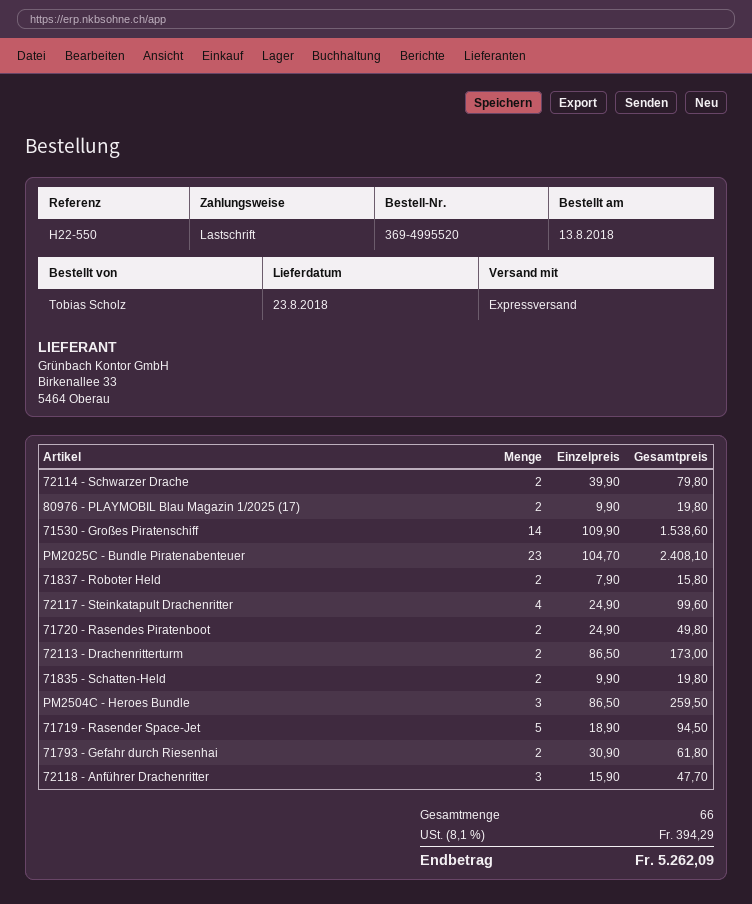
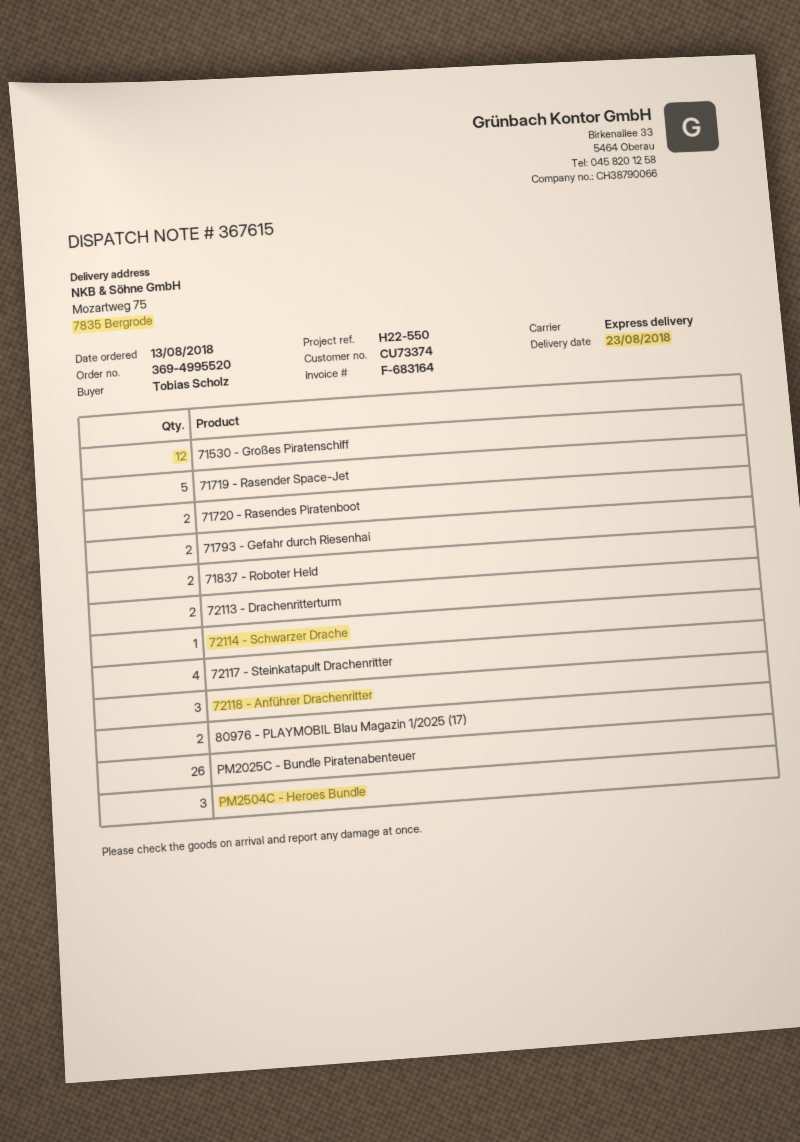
72114 - Schwarzer Drache: 2 -> 1
71530 - Großes Piratenschiff: 14 -> 12
PM2025C - Bundle Piratenabenteuer: 23 -> 26
71835 - Schatten-Held: 2 -> none

